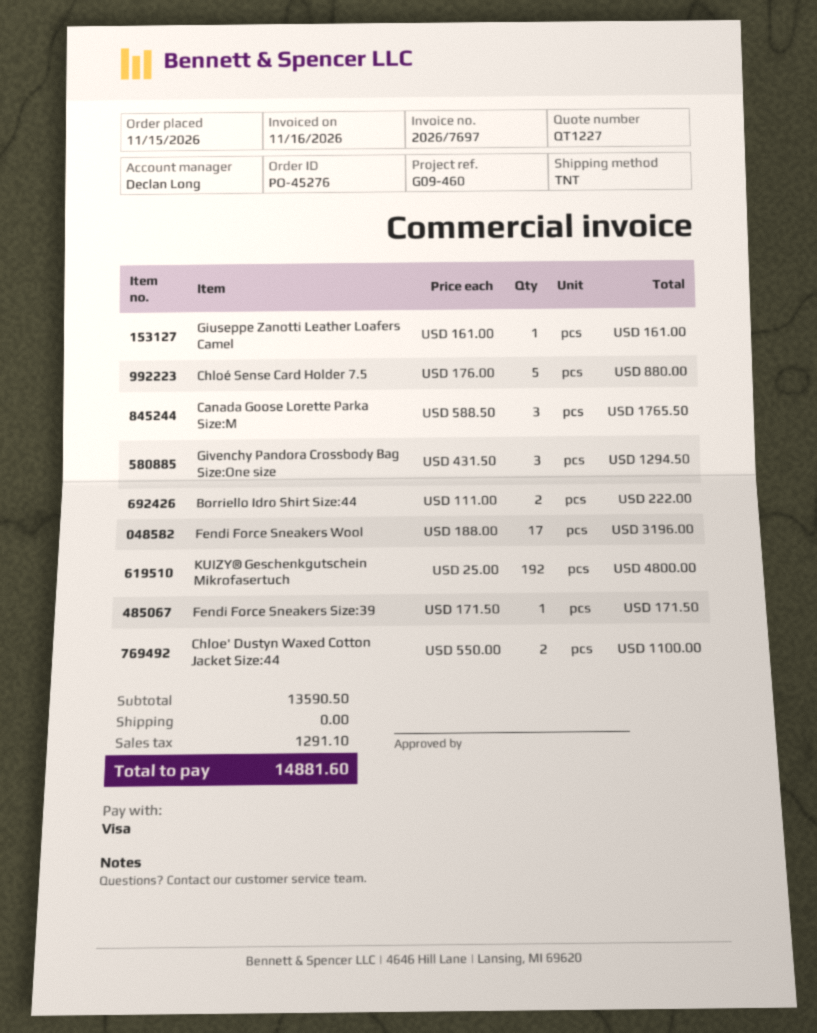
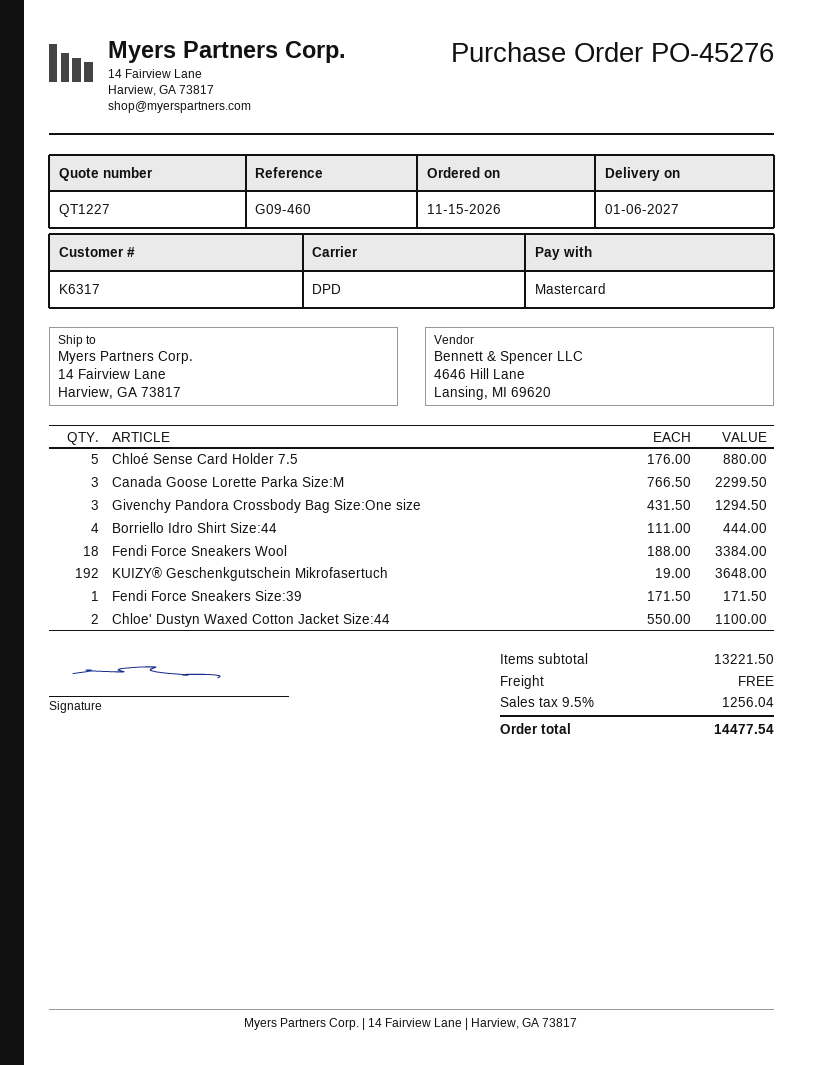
payment method: Visa -> Mastercard
shipping method: TNT -> DPD
Giuseppe Zanotti Leather Loafers Camel: 1 x 161.00 = 161.00 -> none
Canada Goose Lorette Parka Size:M: 3 x 588.50 = 1765.50 -> 3 x 766.50 = 2299.50
Borriello Idro Shirt Size:44: 2 x 111.00 = 222.00 -> 4 x 111.00 = 444.00
Fendi Force Sneakers Wool: 17 x 188.00 = 3196.00 -> 18 x 188.00 = 3384.00
KUIZY® Geschenkgutschein Mikrofasertuch: 192 x 25.00 = 4800.00 -> 192 x 19.00 = 3648.00
subtotal: 13590.50 -> 13221.50
tax: 1291.10 -> 1256.04
total: 14881.60 -> 14477.54

